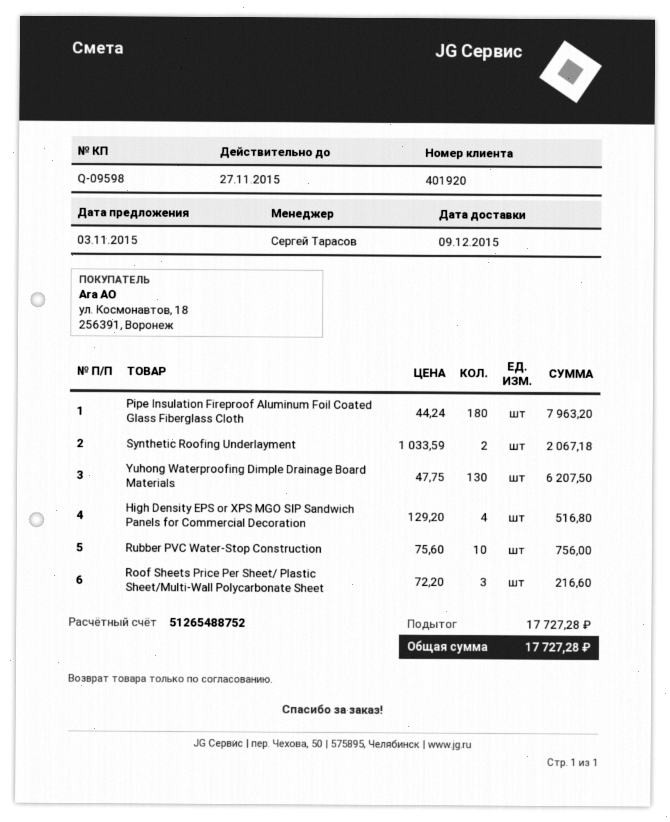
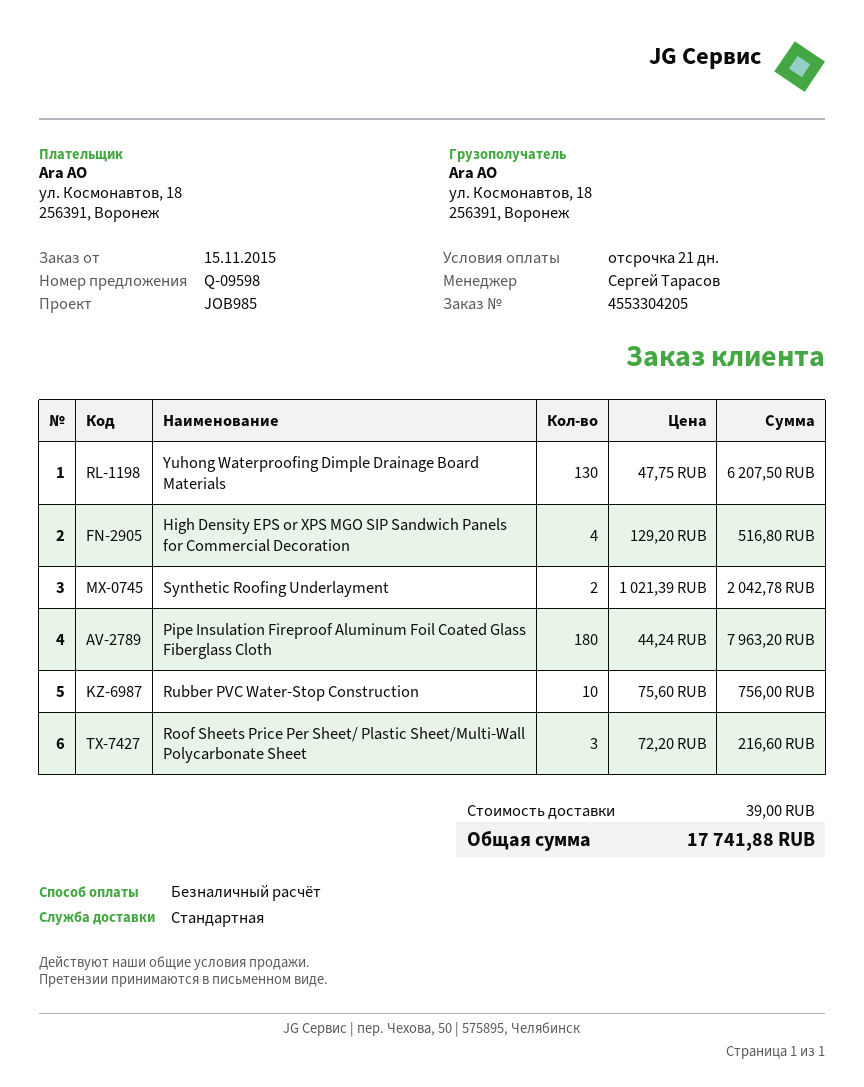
Synthetic Roofing Underlayment: 2 x 1033.59 = 2067.18 -> 2 x 1021.39 = 2042.78
shipping: none -> 39.00
total: 17727.28 -> 17741.88

